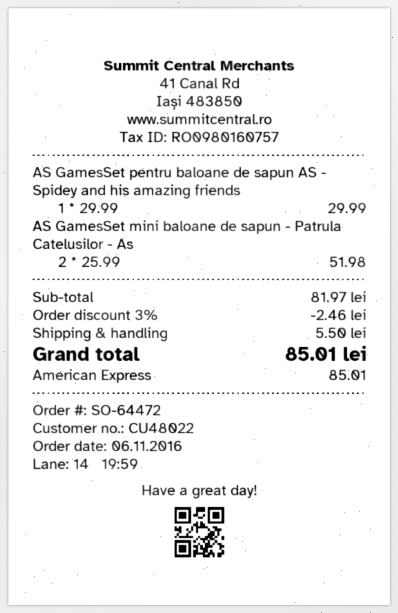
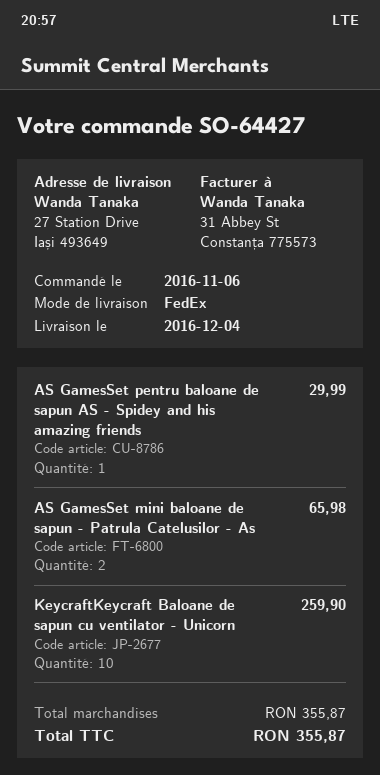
order number: SO-64472 -> SO-64427
AS GamesSet mini baloane de sapun - Patrula Catelusilor - As: 2 for 51.98 -> 2 for 65.98
KeycraftKeycraft Baloane de sapun cu ventilator - Unicorn: none -> 10 for 259.90
subtotal: 81.97 -> 355.87
discount: 3% = 2.46 -> none
shipping: 5.50 -> none
total: 85.01 -> 355.87

